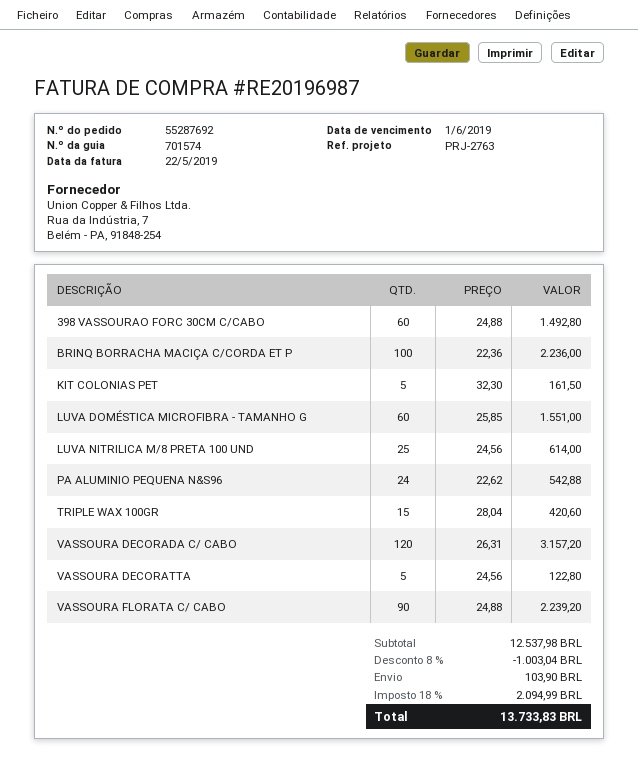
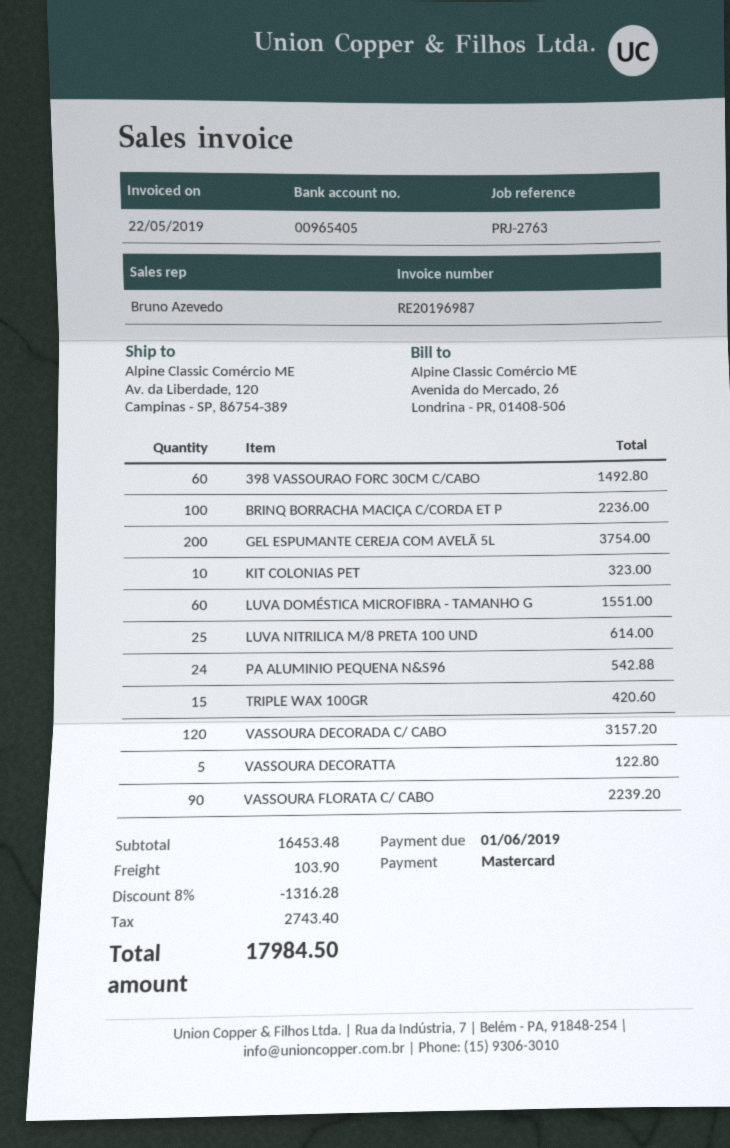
KIT COLONIAS PET: 5 for 161.50 -> 10 for 323.00
GEL ESPUMANTE CEREJA COM AVELÃ 5L: none -> 200 for 3754.00
subtotal: 12537.98 -> 16453.48
discount: 8% = 1003.04 -> 8% = 1316.28
tax: 2094.99 -> 2743.40
total: 13733.83 -> 17984.50

